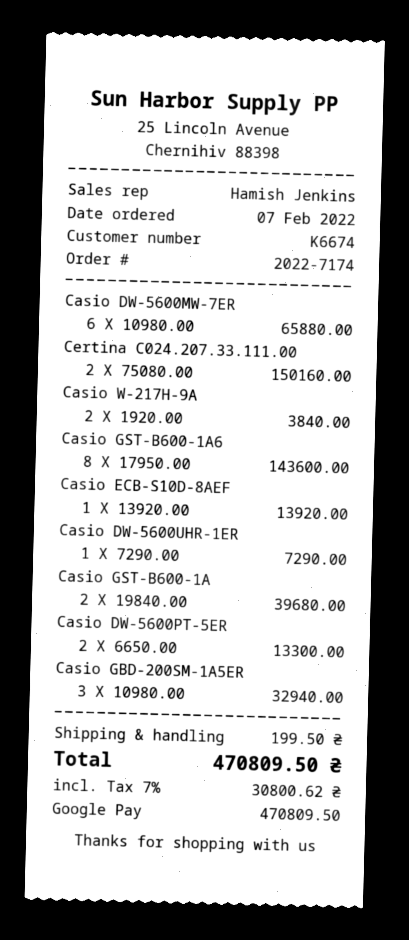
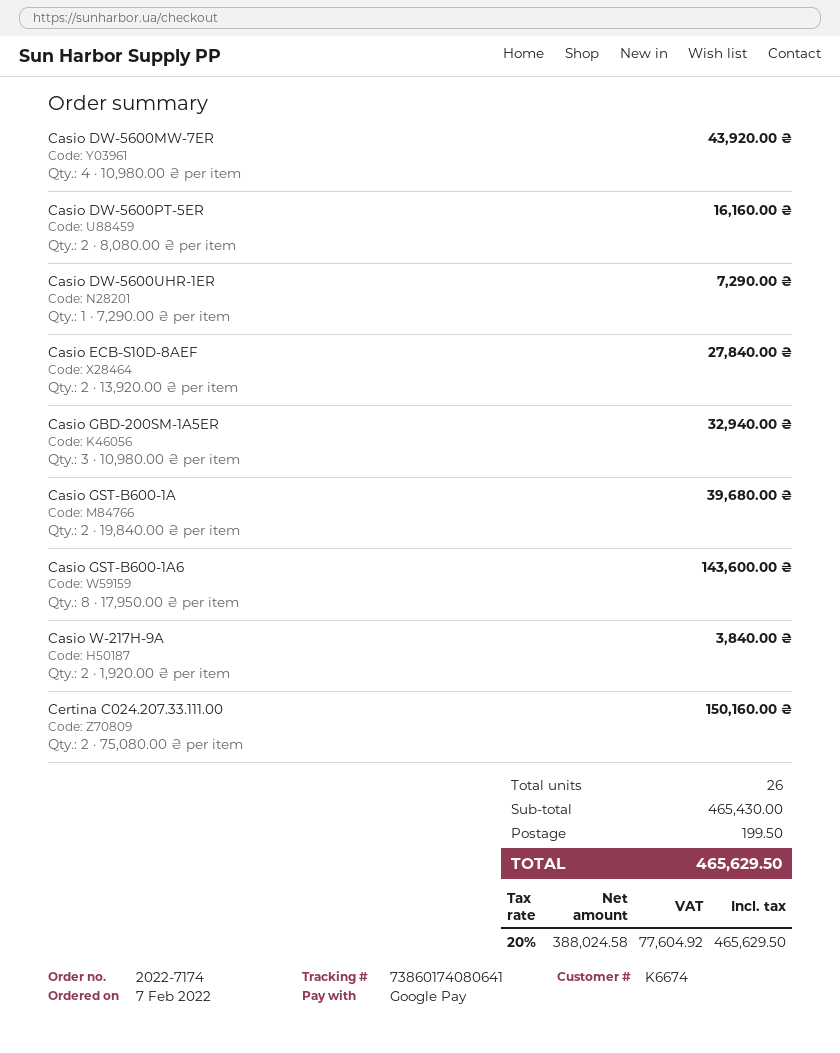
Casio DW-5600MW-7ER: 6 x 10980.00 = 65880.00 -> 4 x 10980.00 = 43920.00
Casio ECB-S10D-8AEF: 1 x 13920.00 = 13920.00 -> 2 x 13920.00 = 27840.00
Casio DW-5600PT-5ER: 2 x 6650.00 = 13300.00 -> 2 x 8080.00 = 16160.00
tax: 7% = 30800.62 -> 20% = 77604.92
total: 470809.50 -> 465629.50

